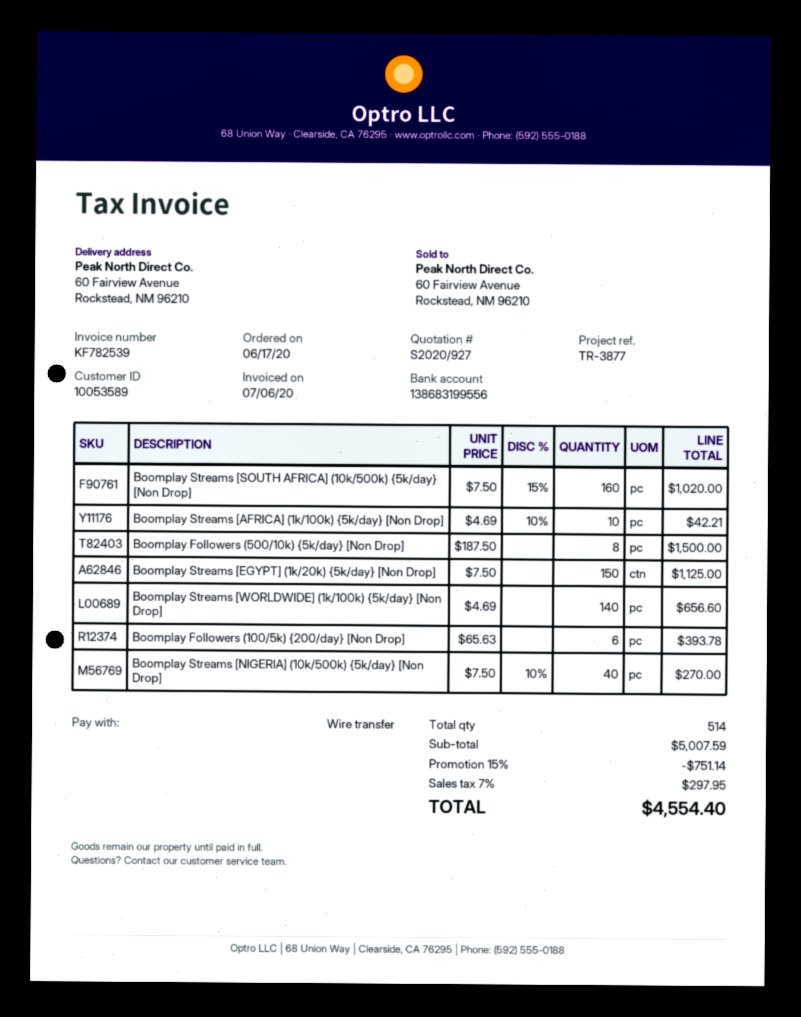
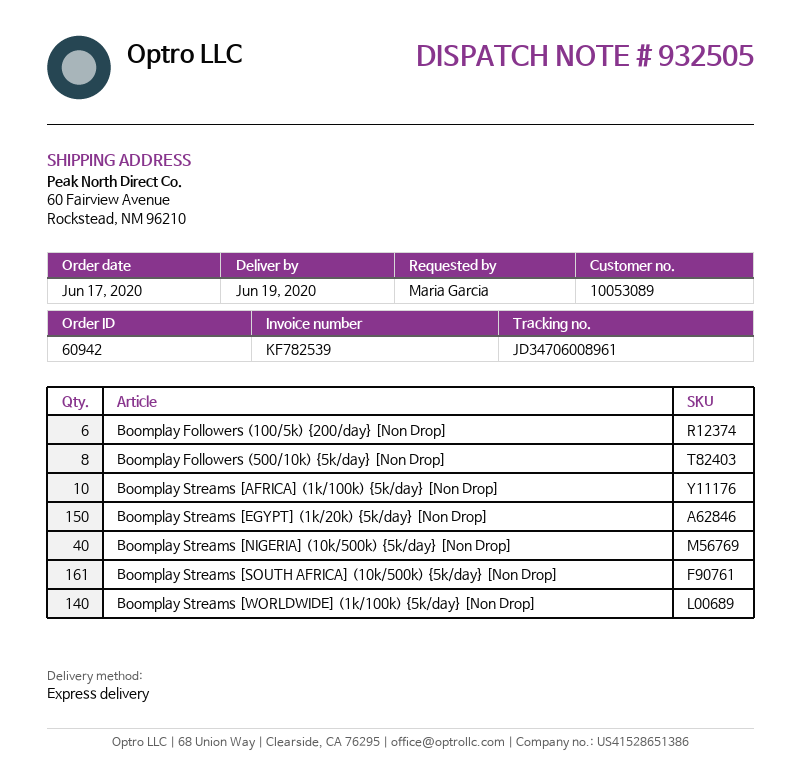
customer number: 10053589 -> 10053089
Boomplay Streams [SOUTH AFRICA] (10k/500k) {5k/day} [Non Drop]: 160 -> 161

